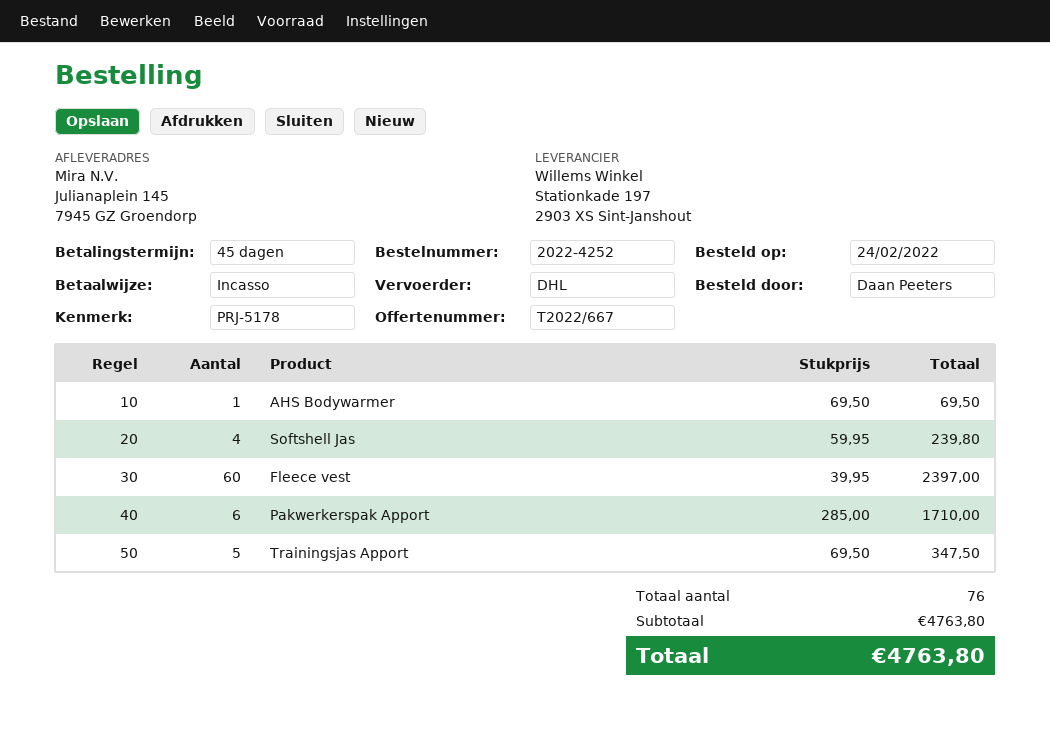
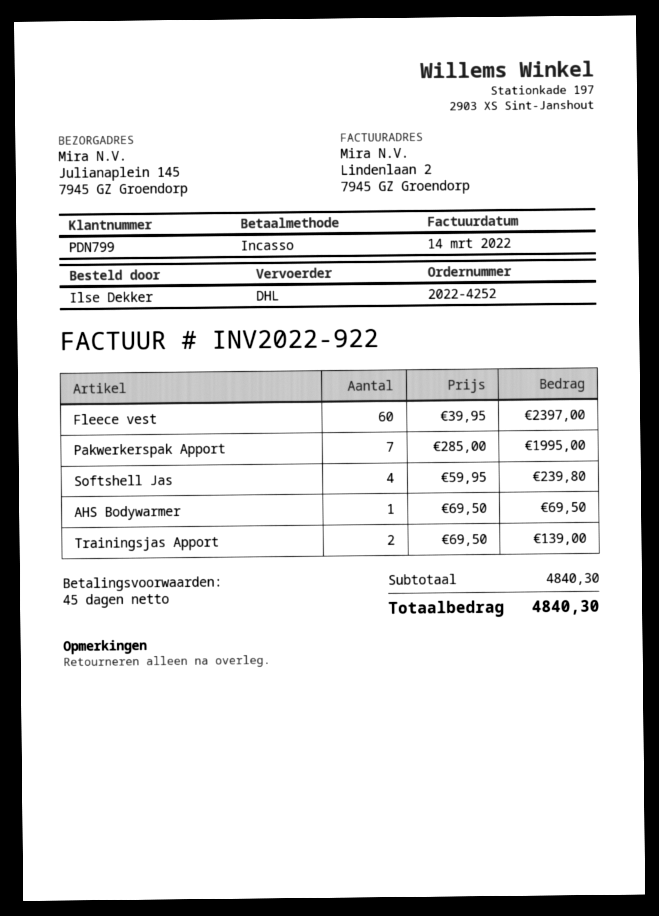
ordered by: Daan Peeters -> Ilse Dekker
Pakwerkerspak Apport: 6 x 285.00 = 1710.00 -> 7 x 285.00 = 1995.00
Trainingsjas Apport: 5 x 69.50 = 347.50 -> 2 x 69.50 = 139.00
subtotal: 4763.80 -> 4840.30
total: 4763.80 -> 4840.30

